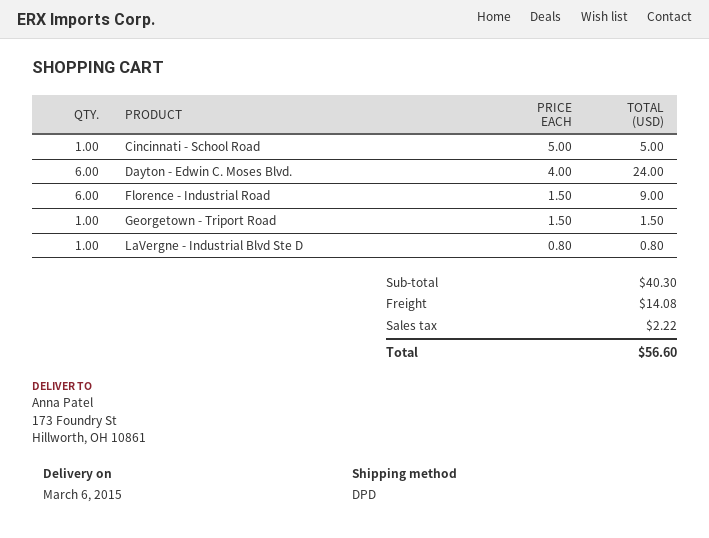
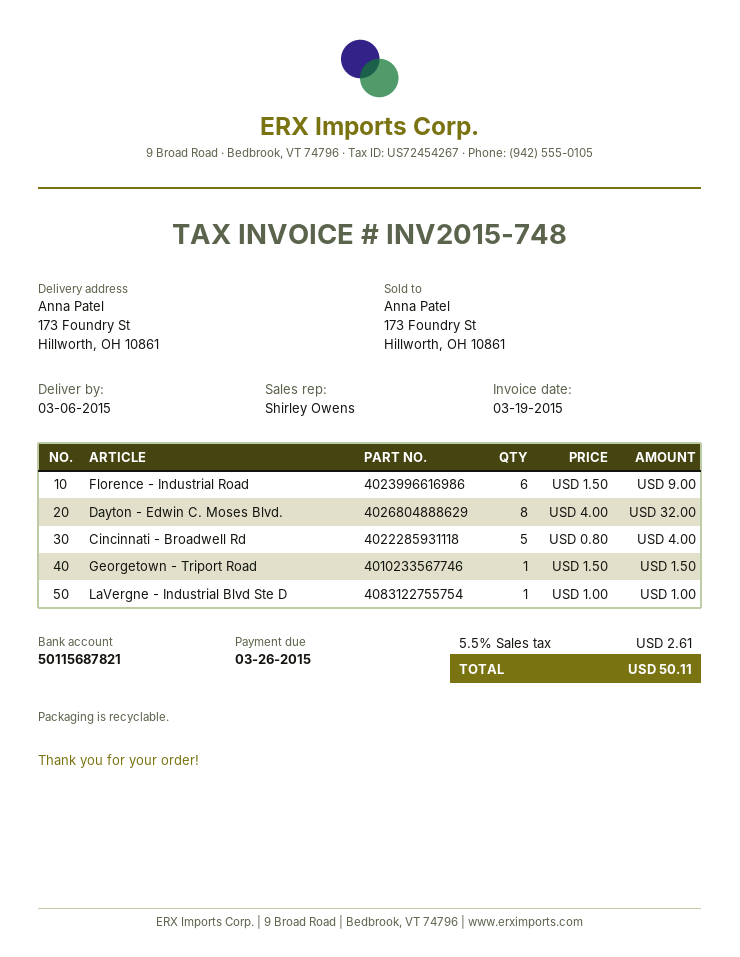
Cincinnati - School Road: 1 x 5.00 = 5.00 -> none
Dayton - Edwin C. Moses Blvd.: 6 x 4.00 = 24.00 -> 8 x 4.00 = 32.00
LaVergne - Industrial Blvd Ste D: 1 x 0.80 = 0.80 -> 1 x 1.00 = 1.00
Cincinnati - Broadwell Rd: none -> 5 x 0.80 = 4.00
shipping: 14.08 -> none
tax: 2.22 -> 2.61
total: 56.60 -> 50.11

